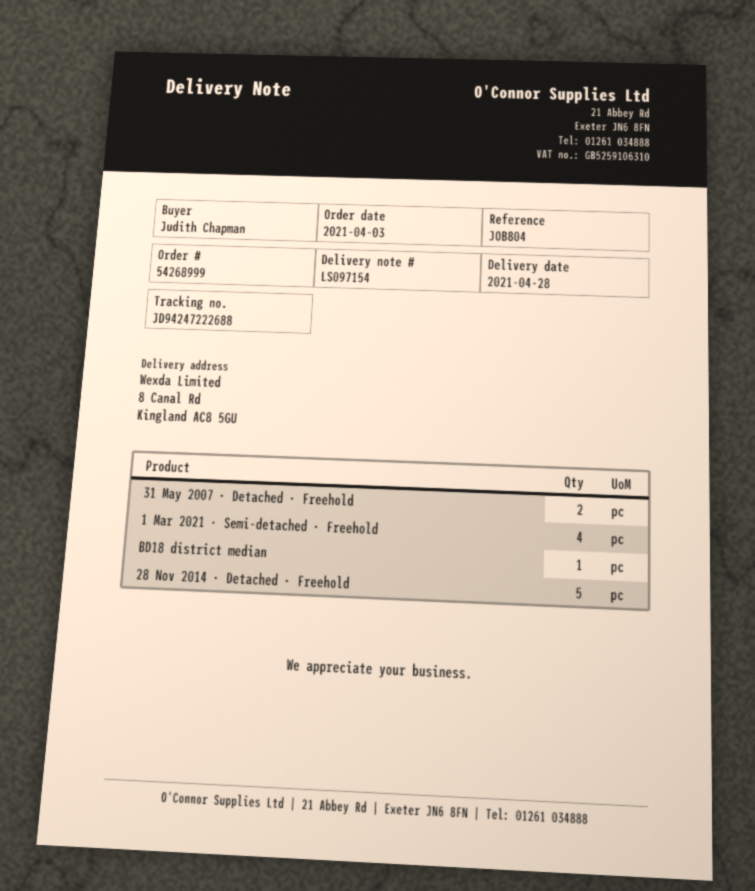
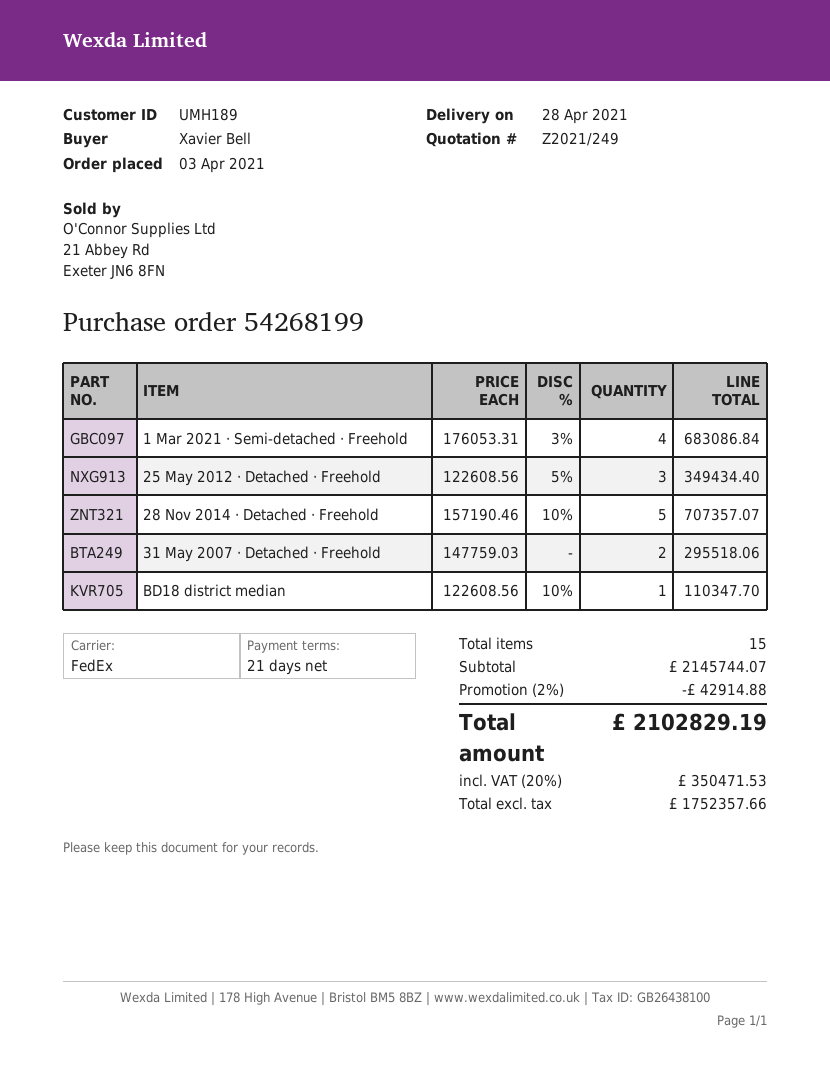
order number: 54268999 -> 54268199
ordered by: Judith Chapman -> Xavier Bell
25 May 2012 · Detached · Freehold: none -> 3

